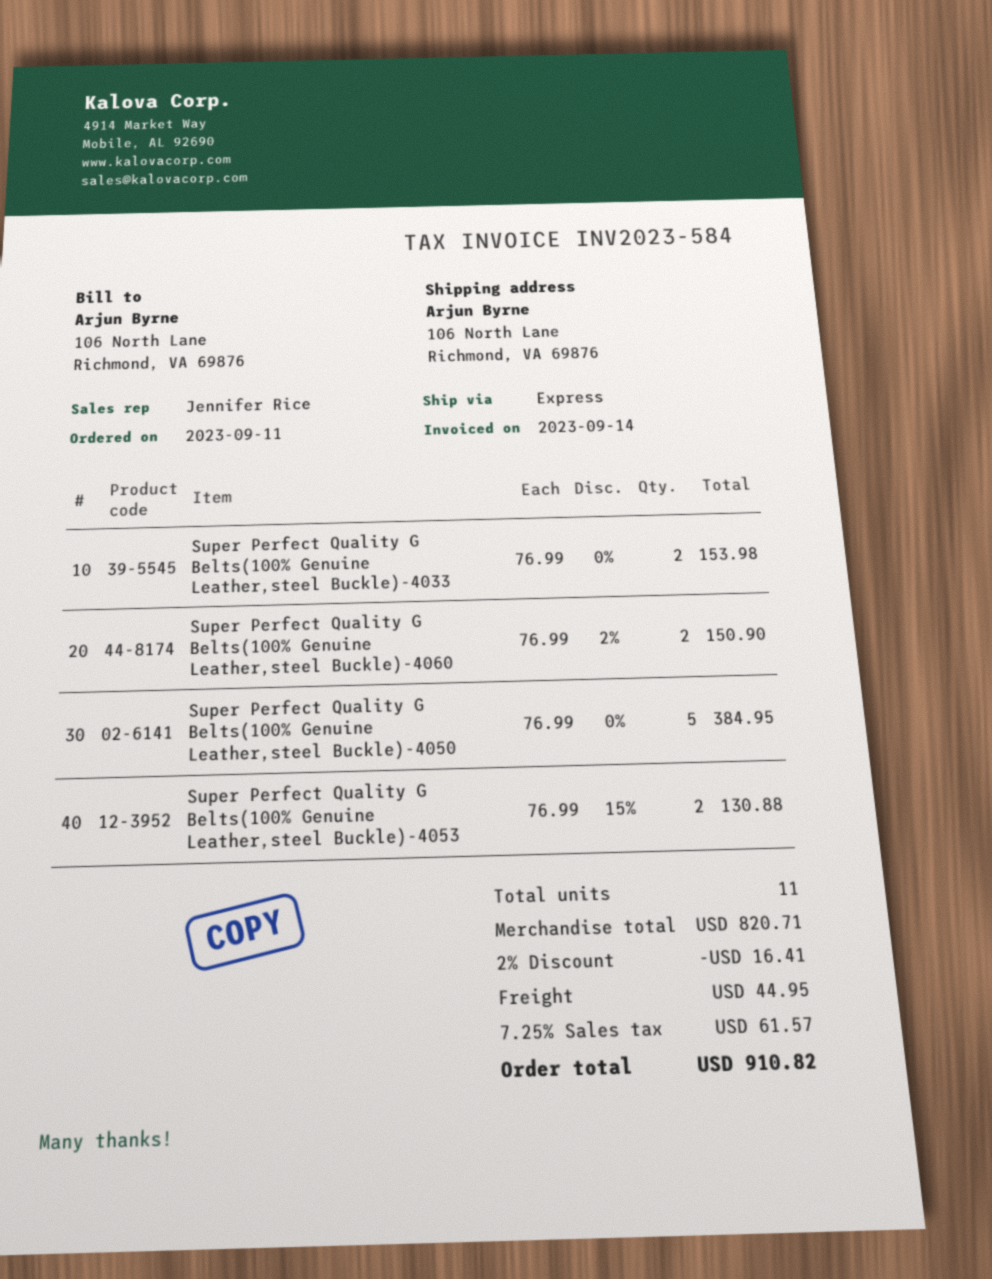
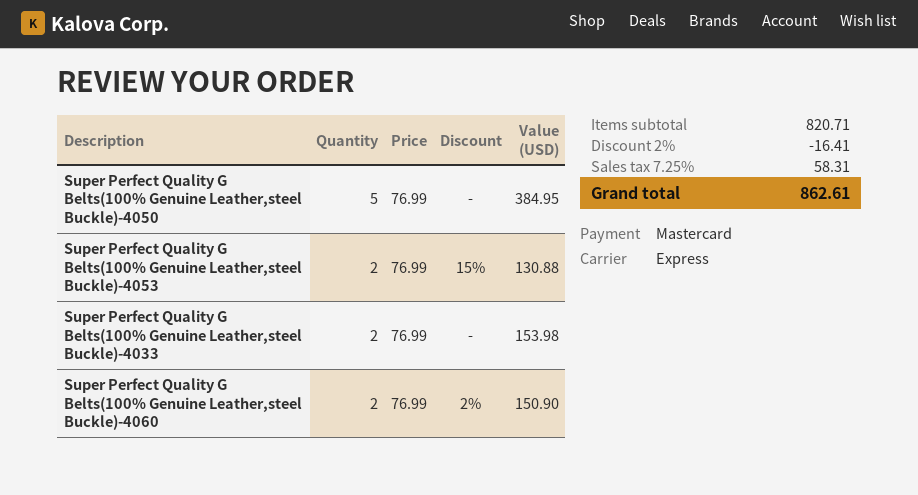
shipping: 44.95 -> none
tax: 7.25% = 61.57 -> 7.25% = 58.31
total: 910.82 -> 862.61

